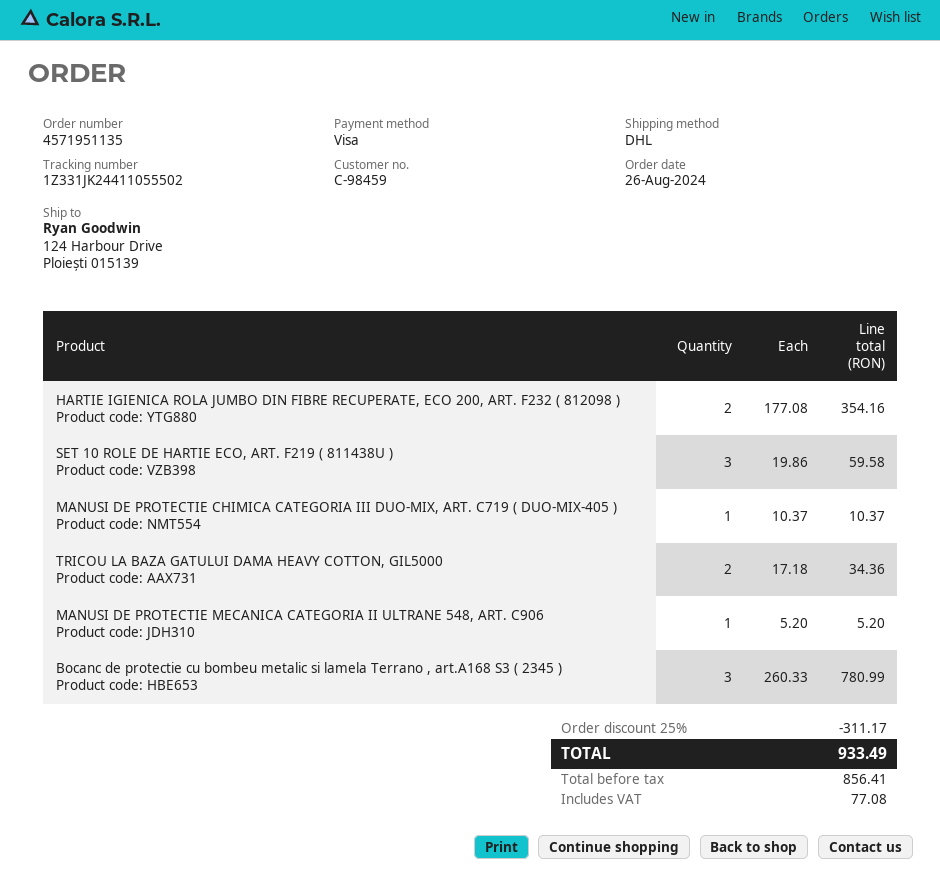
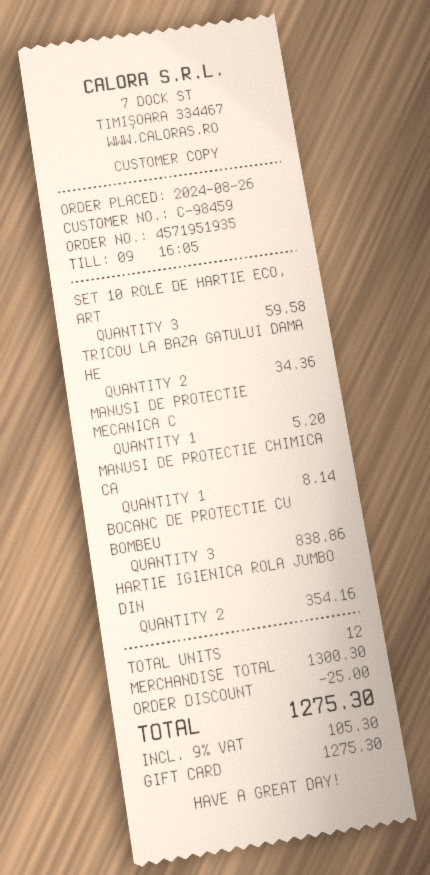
order number: 4571951135 -> 4571951935
payment method: Visa -> gift card
MANUSI DE PROTECTIE CHIMICA CATEGORIA III DUO-MIX, ART. C719 ( DUO-MIX-405 ): 1 for 10.37 -> 1 for 8.14
Bocanc de protectie cu bombeu metalic si lamela Terrano , art.A168 S3 ( 2345 ): 3 for 780.99 -> 3 for 838.86
discount: 311.17 -> 25.00
tax: 77.08 -> 105.30
total: 933.49 -> 1275.30

